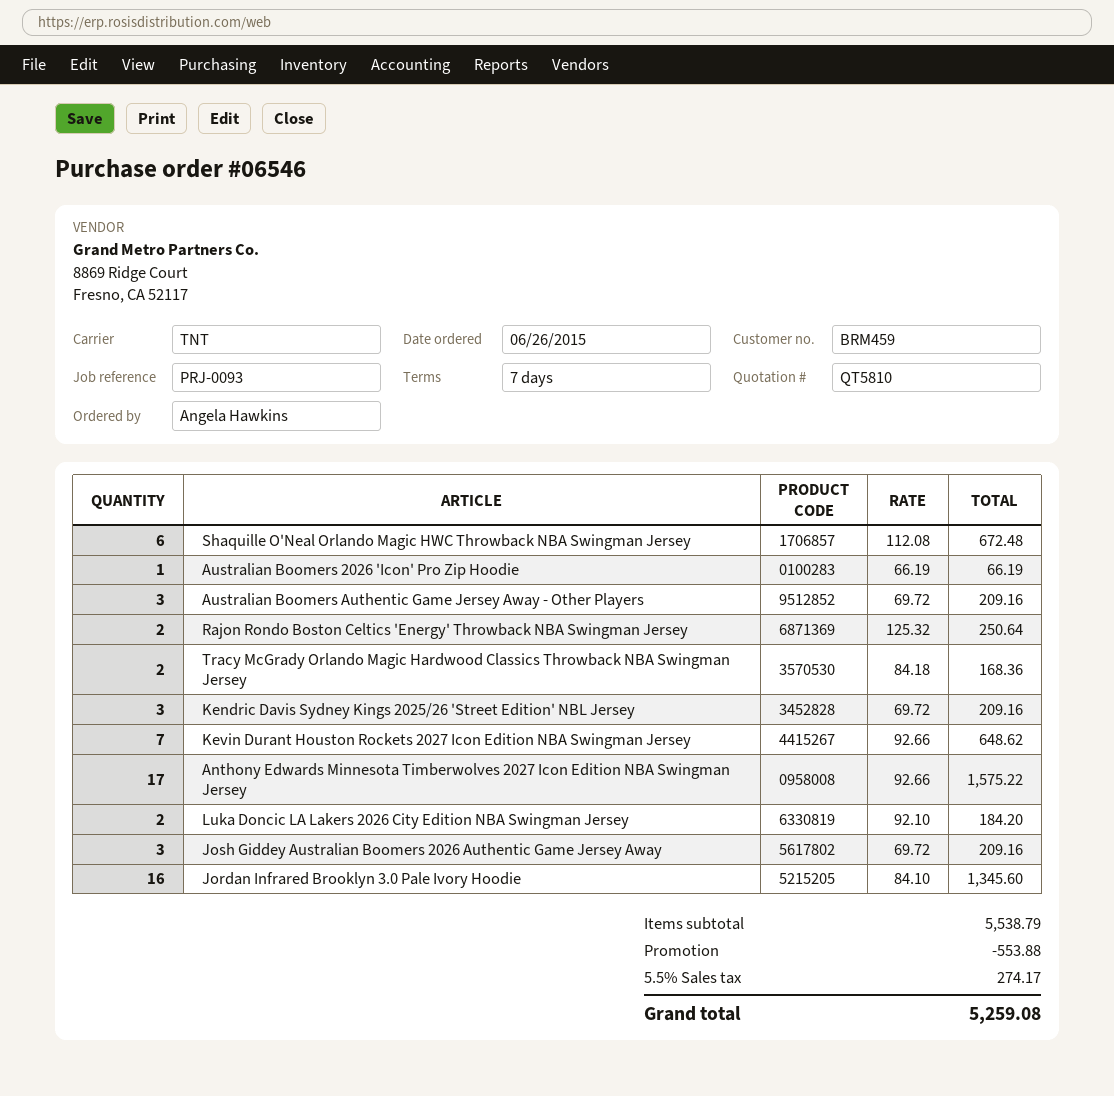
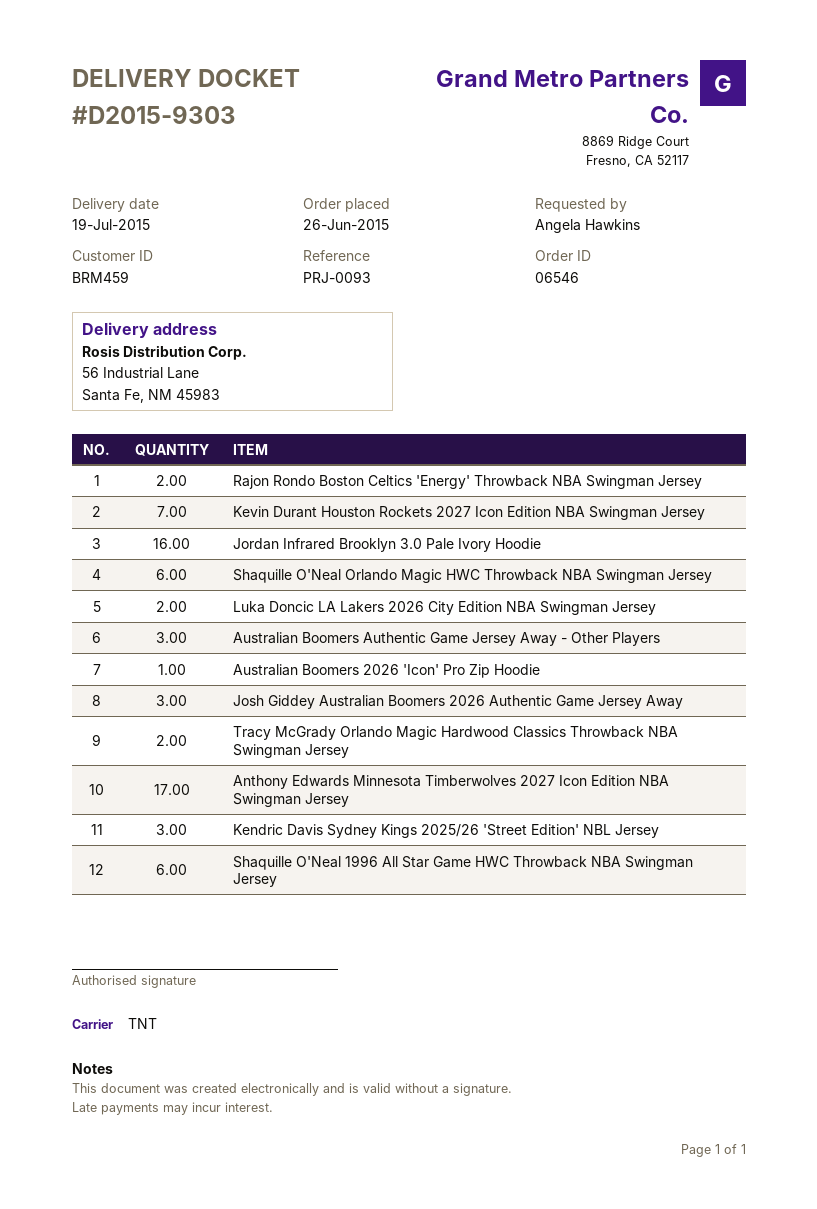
Shaquille O'Neal 1996 All Star Game HWC Throwback NBA Swingman Jersey: none -> 6

